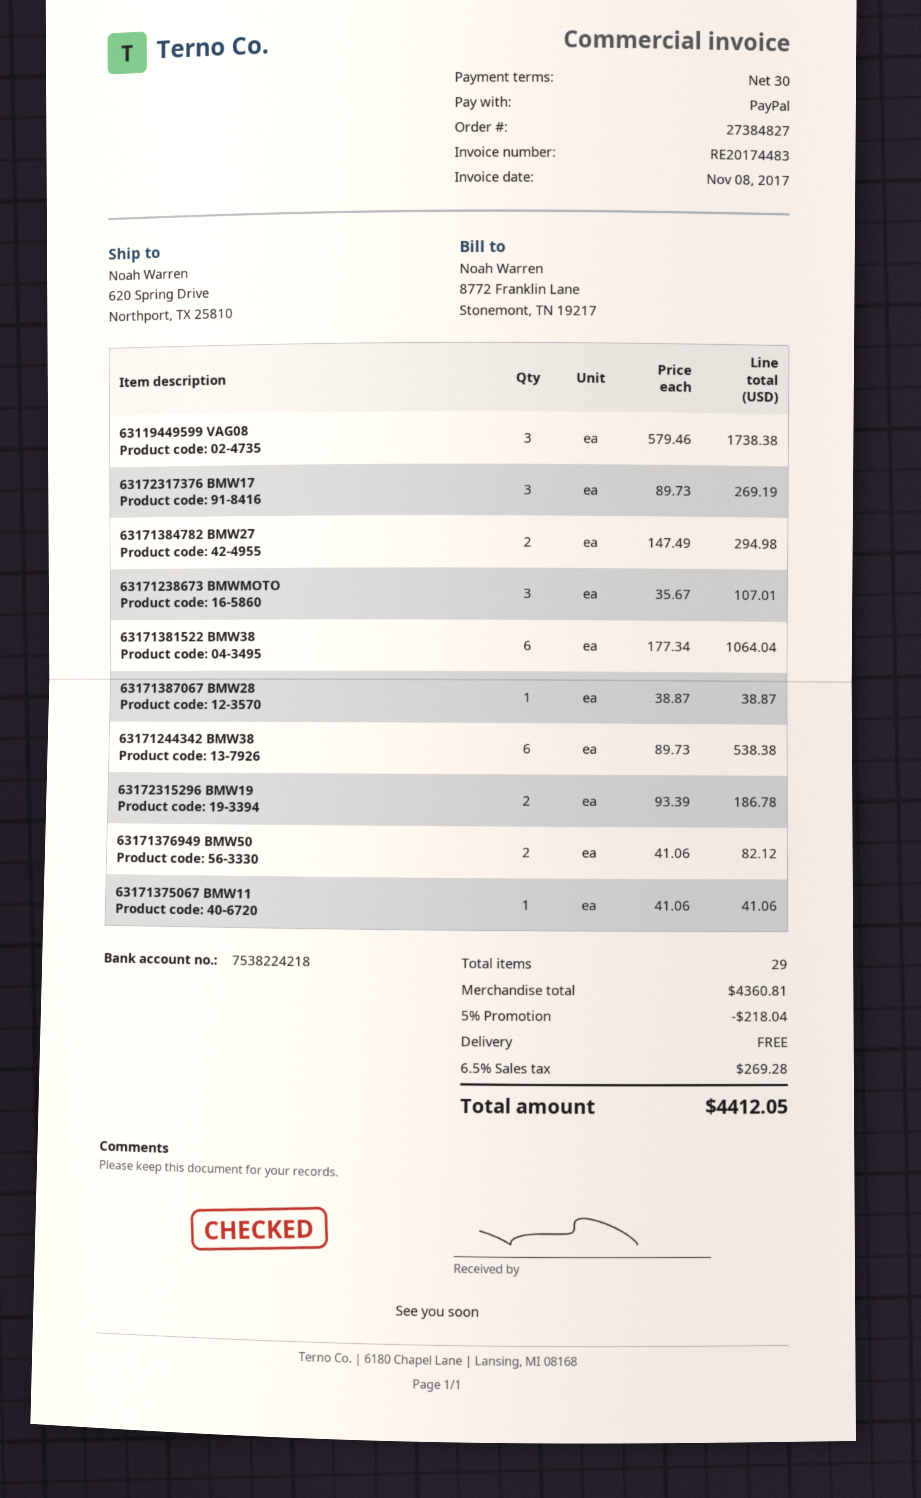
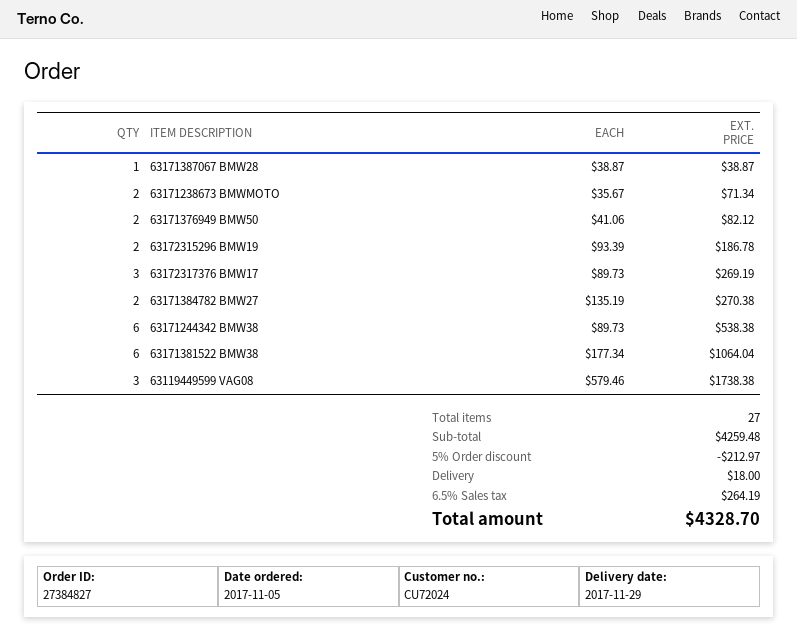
63171384782 BMW27: 2 x 147.49 = 294.98 -> 2 x 135.19 = 270.38
63171238673 BMWMOTO: 3 x 35.67 = 107.01 -> 2 x 35.67 = 71.34
63171375067 BMW11: 1 x 41.06 = 41.06 -> none
total quantity: 29 -> 27
subtotal: 4360.81 -> 4259.48
discount: 5% = 218.04 -> 5% = 212.97
shipping: 0.00 -> 18.00
tax: 6.5% = 269.28 -> 6.5% = 264.19
total: 4412.05 -> 4328.70

